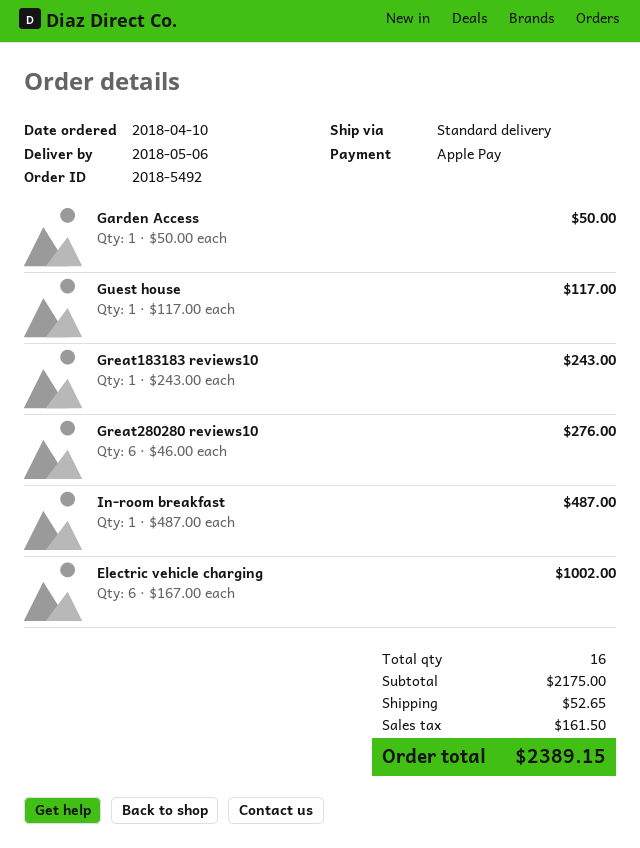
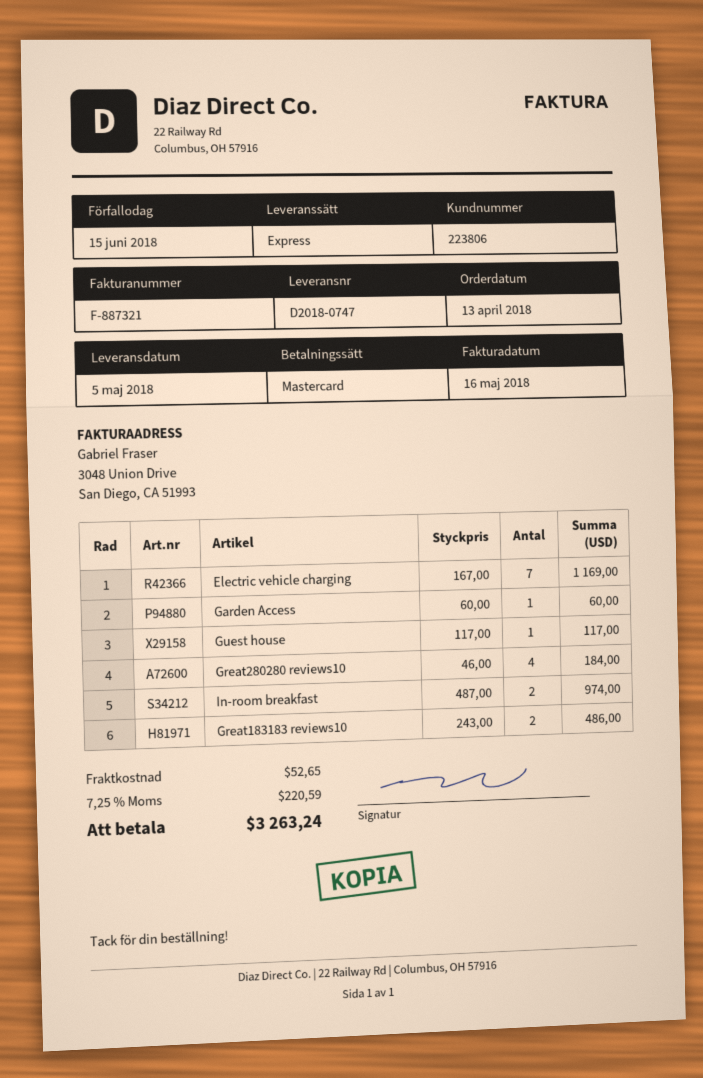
order date: 2018-04-10 -> 2018-04-13
delivery date: 2018-05-06 -> 2018-05-05
payment method: Apple Pay -> Mastercard
shipping method: standard -> express
Garden Access: 1 x 50.00 = 50.00 -> 1 x 60.00 = 60.00
Great183183 reviews10: 1 x 243.00 = 243.00 -> 2 x 243.00 = 486.00
Great280280 reviews10: 6 x 46.00 = 276.00 -> 4 x 46.00 = 184.00
In-room breakfast: 1 x 487.00 = 487.00 -> 2 x 487.00 = 974.00
Electric vehicle charging: 6 x 167.00 = 1002.00 -> 7 x 167.00 = 1169.00
tax: 161.50 -> 220.59
total: 2389.15 -> 3263.24

